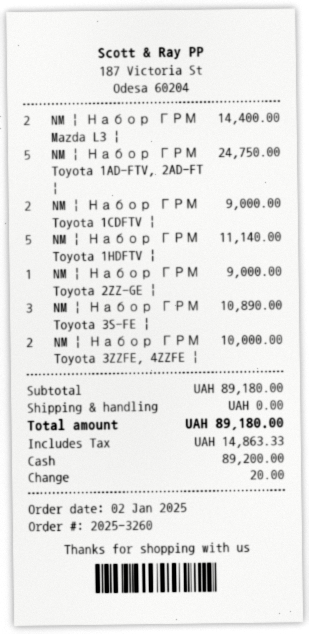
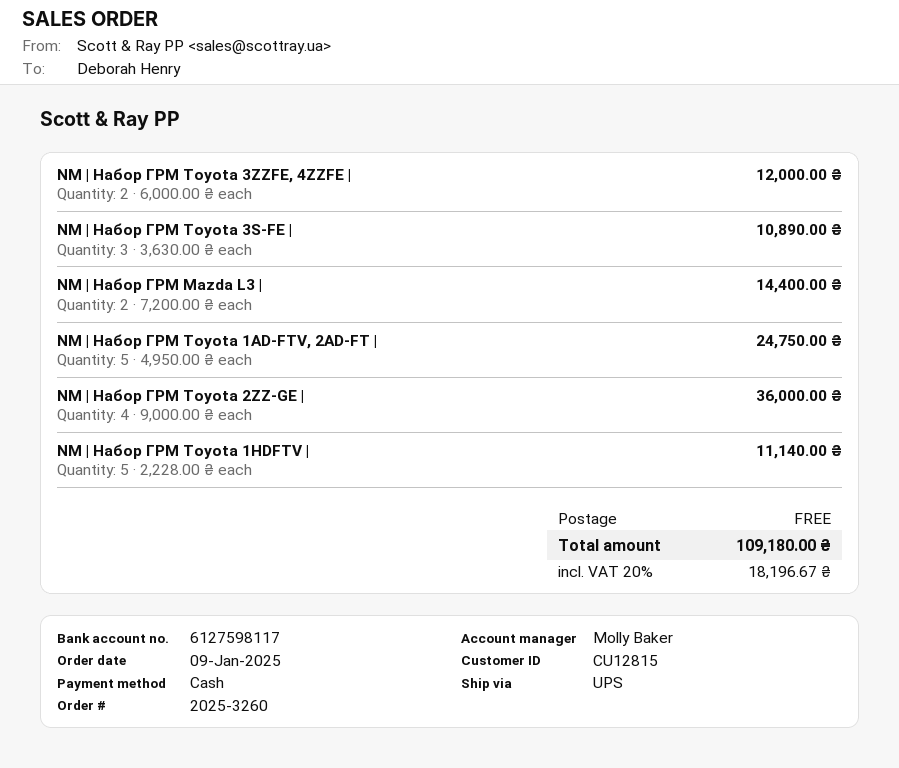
order date: 2025-01-02 -> 2025-01-09
NM | Набор ГРМ Toyota 1CDFTV |: 2 for 9000.00 -> none
NM | Набор ГРМ Toyota 2ZZ-GE |: 1 for 9000.00 -> 4 for 36000.00
NM | Набор ГРМ Toyota 3ZZFE, 4ZZFE |: 2 for 10000.00 -> 2 for 12000.00
tax: 14863.33 -> 18196.67
total: 89180.00 -> 109180.00

